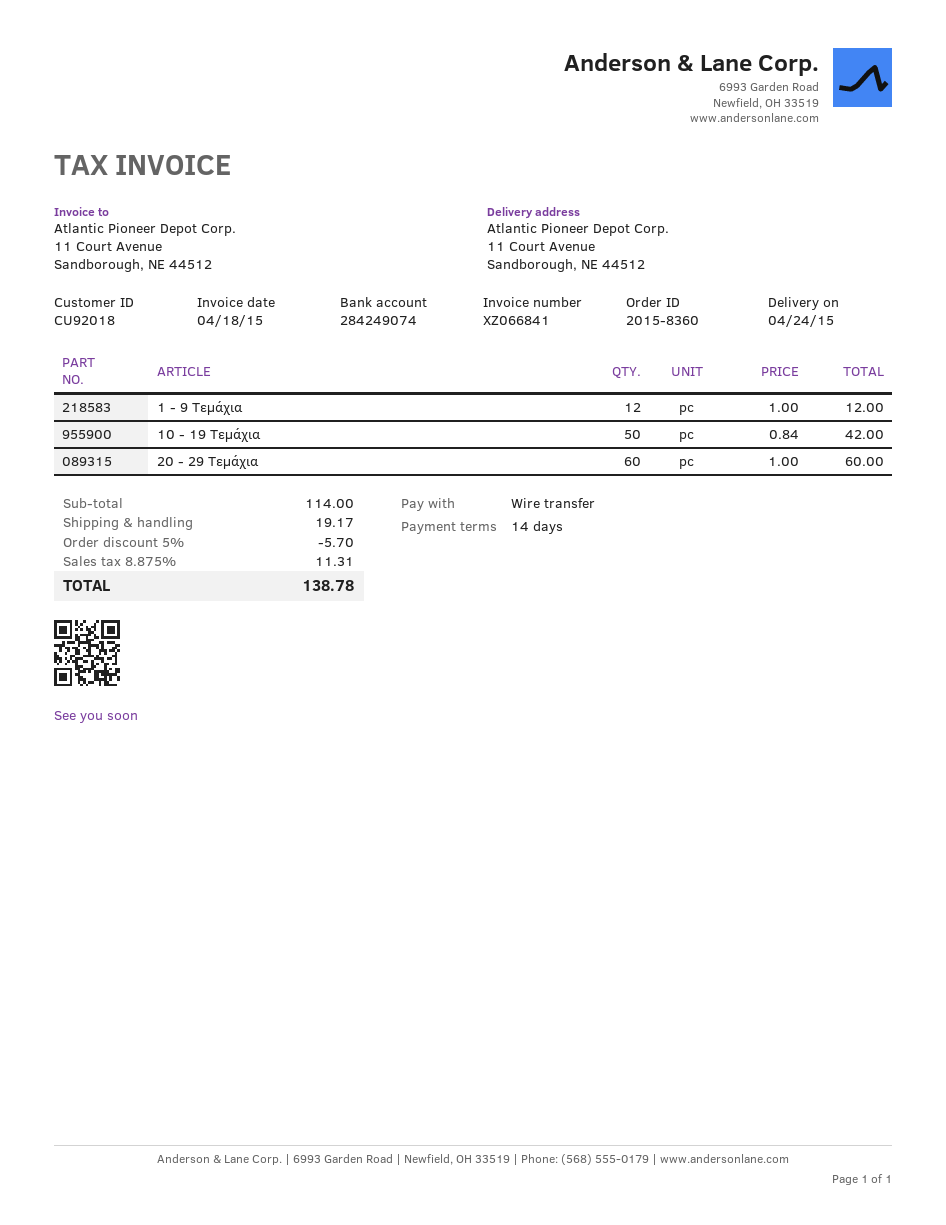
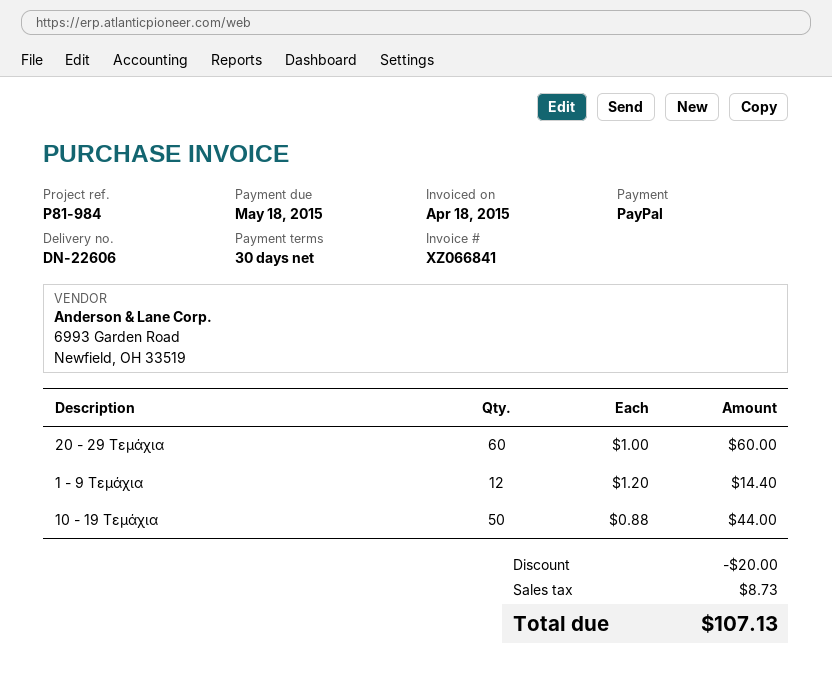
payment terms: 14 days -> 30 days
payment method: bank transfer -> PayPal
1 - 9 Τεμάχια: 12 x 1.00 = 12.00 -> 12 x 1.20 = 14.40
10 - 19 Τεμάχια: 50 x 0.84 = 42.00 -> 50 x 0.88 = 44.00
discount: 5.70 -> 20.00
shipping: 19.17 -> none
tax: 11.31 -> 8.73
total: 138.78 -> 107.13

